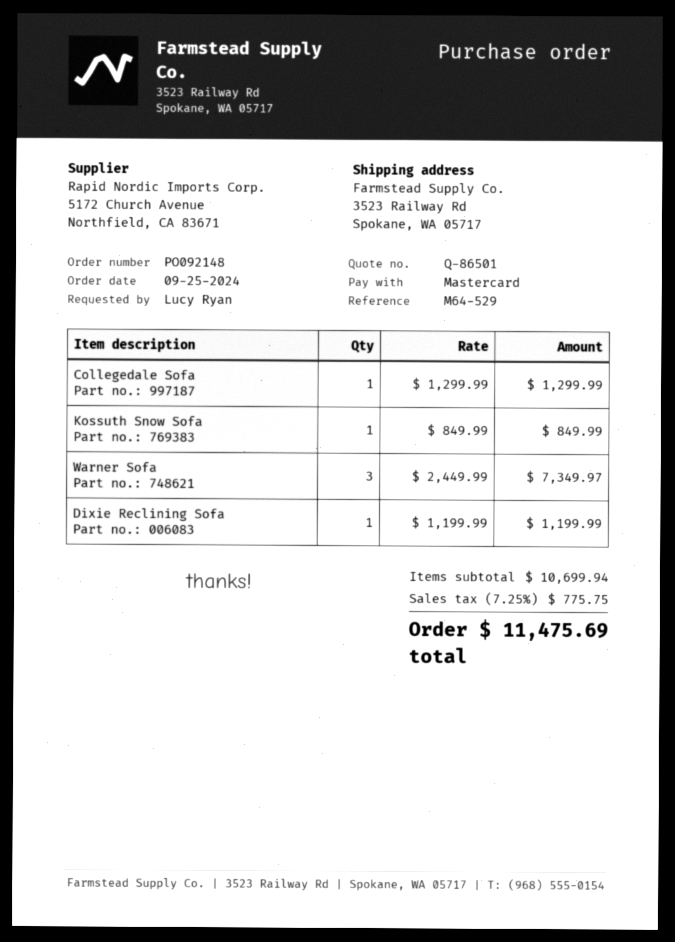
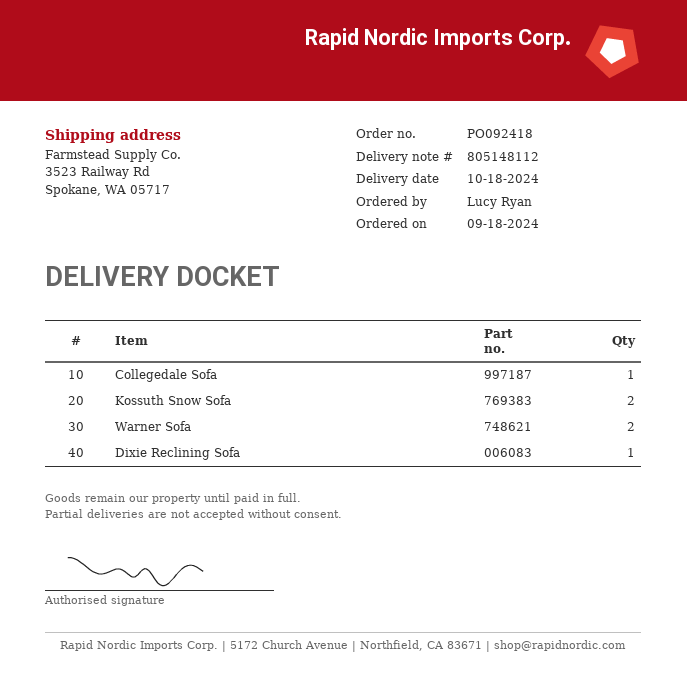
order number: PO092148 -> PO092418
order date: 2024-09-25 -> 2024-09-18
Kossuth Snow Sofa: 1 -> 2
Warner Sofa: 3 -> 2

